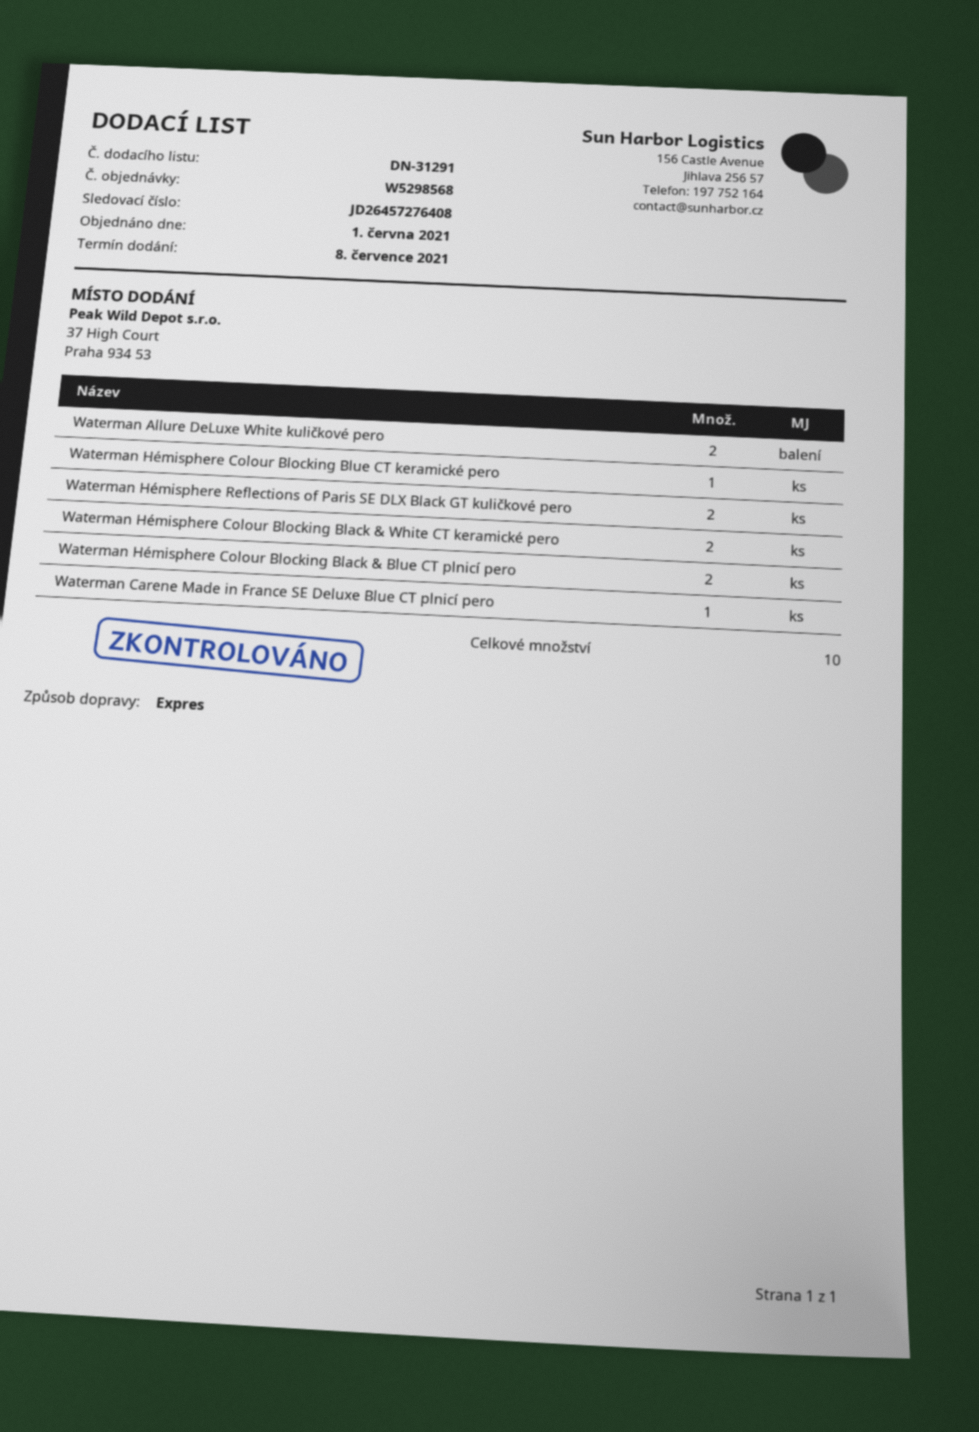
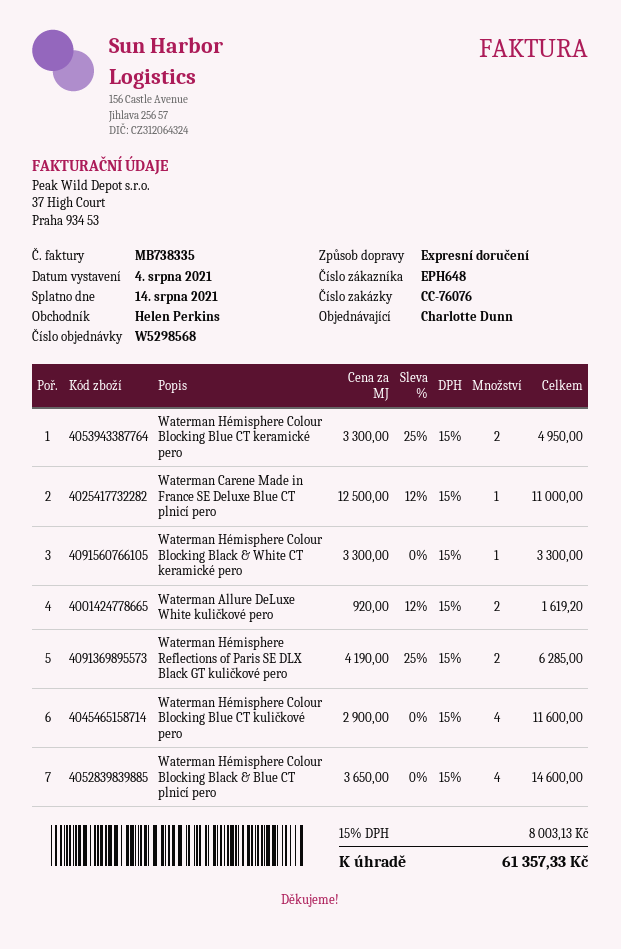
Waterman Hémisphere Colour Blocking Blue CT keramické pero: 1 -> 2
Waterman Hémisphere Colour Blocking Black & White CT keramické pero: 2 -> 1
Waterman Hémisphere Colour Blocking Black & Blue CT plnicí pero: 2 -> 4
Waterman Hémisphere Colour Blocking Blue CT kuličkové pero: none -> 4

